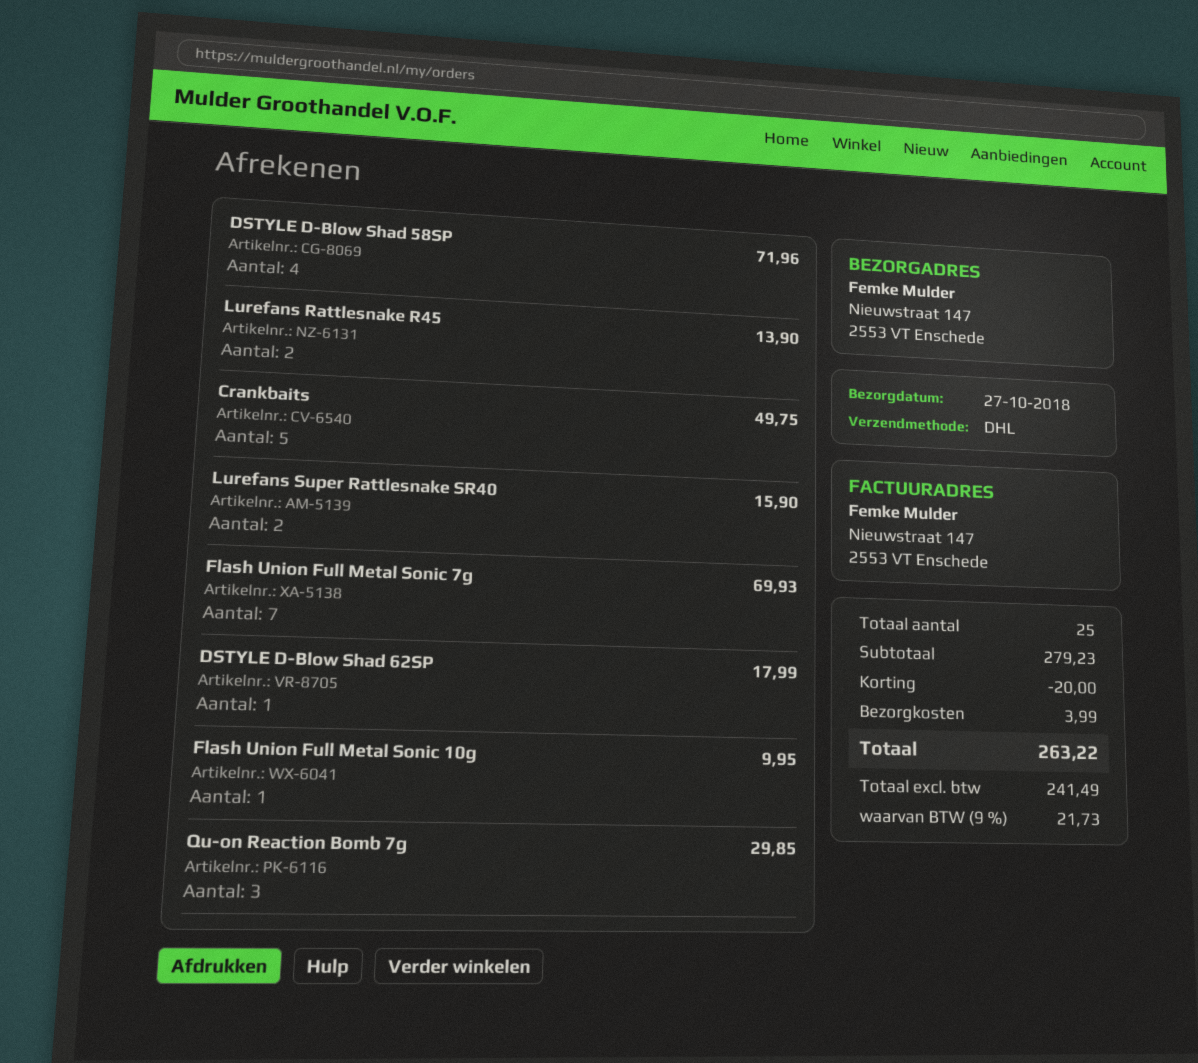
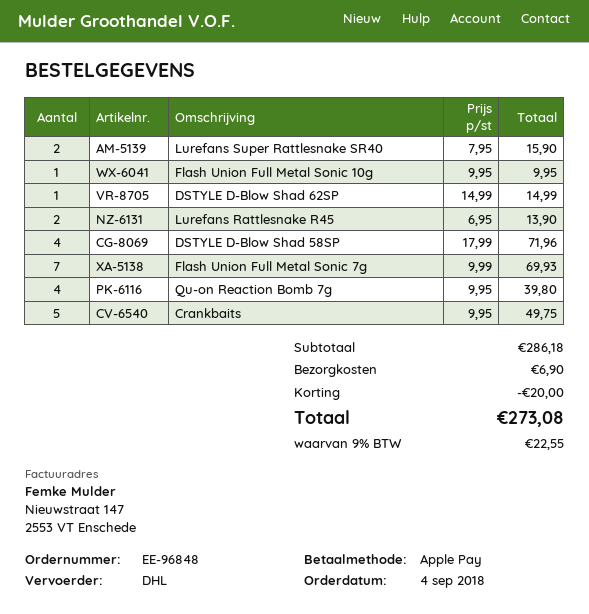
DSTYLE D-Blow Shad 62SP: 1 for 17.99 -> 1 for 14.99
Qu-on Reaction Bomb 7g: 3 for 29.85 -> 4 for 39.80
subtotal: 279.23 -> 286.18
shipping: 3.99 -> 6.90
tax: 9% = 21.73 -> 9% = 22.55
total: 263.22 -> 273.08

